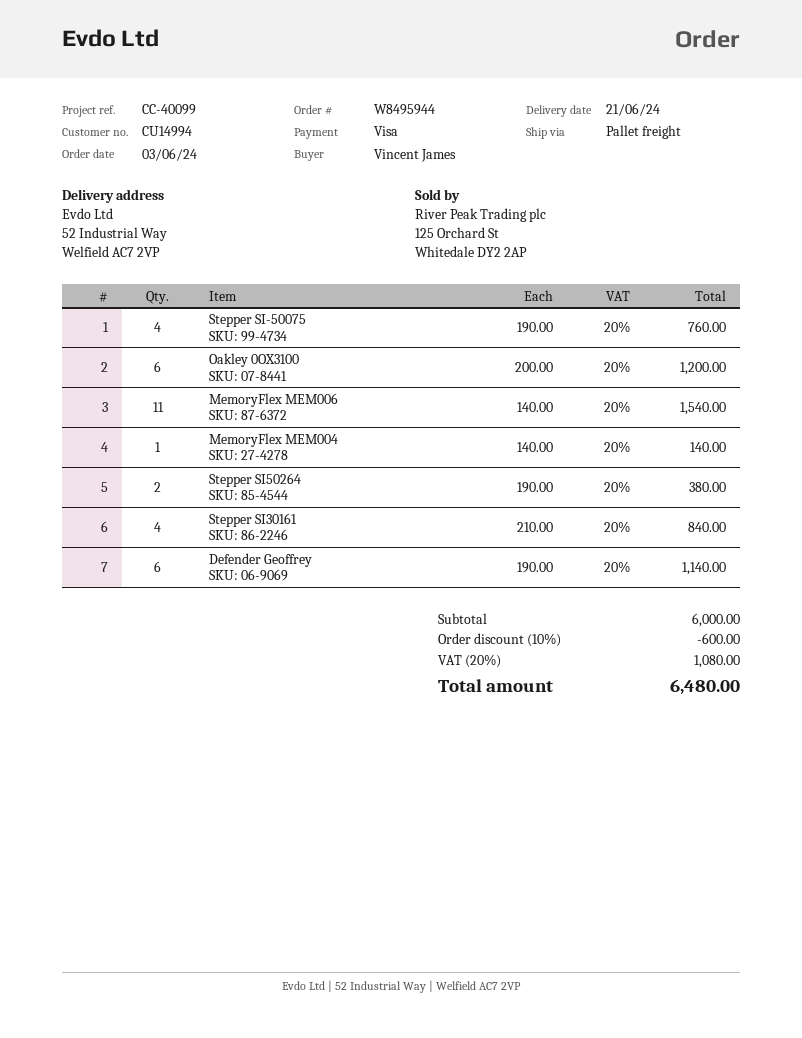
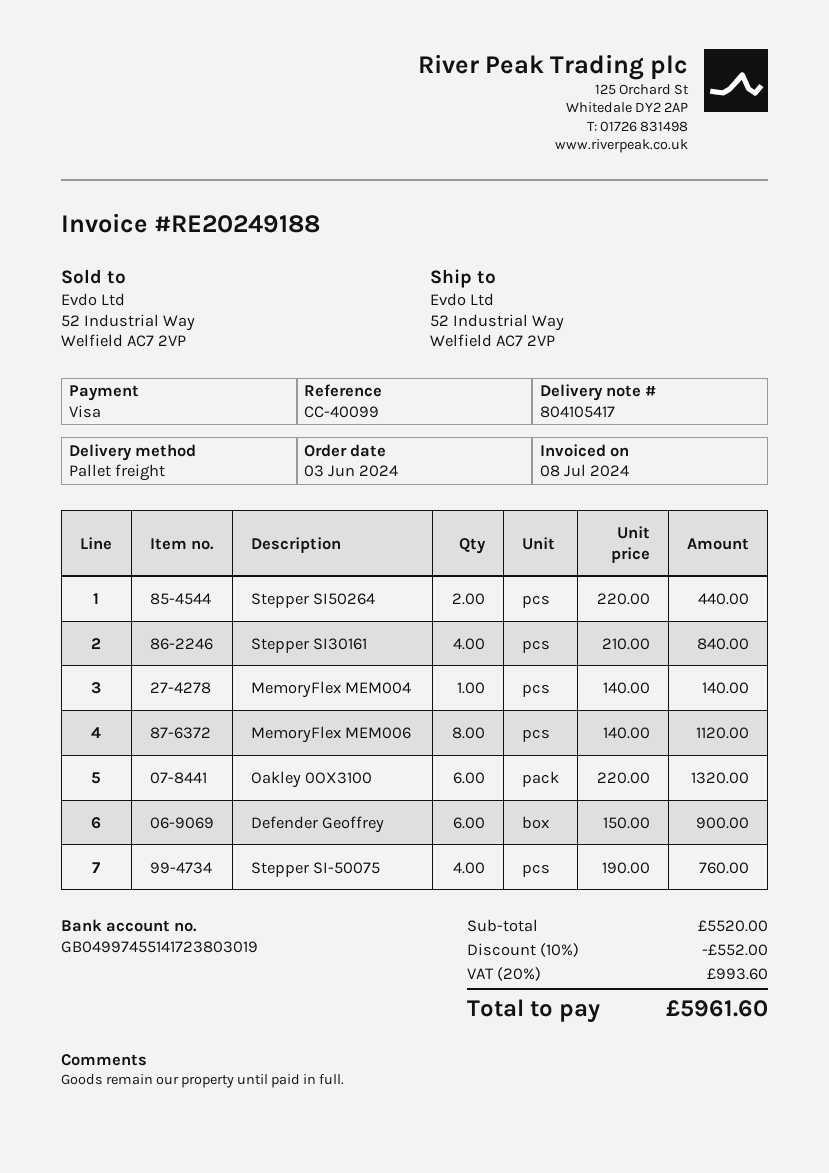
Oakley 0OX3100: 6 x 200.00 = 1200.00 -> 6 x 220.00 = 1320.00
MemoryFlex MEM006: 11 x 140.00 = 1540.00 -> 8 x 140.00 = 1120.00
Stepper SI50264: 2 x 190.00 = 380.00 -> 2 x 220.00 = 440.00
Defender Geoffrey: 6 x 190.00 = 1140.00 -> 6 x 150.00 = 900.00
subtotal: 6000.00 -> 5520.00
discount: 10% = 600.00 -> 10% = 552.00
tax: 20% = 1080.00 -> 20% = 993.60
total: 6480.00 -> 5961.60

